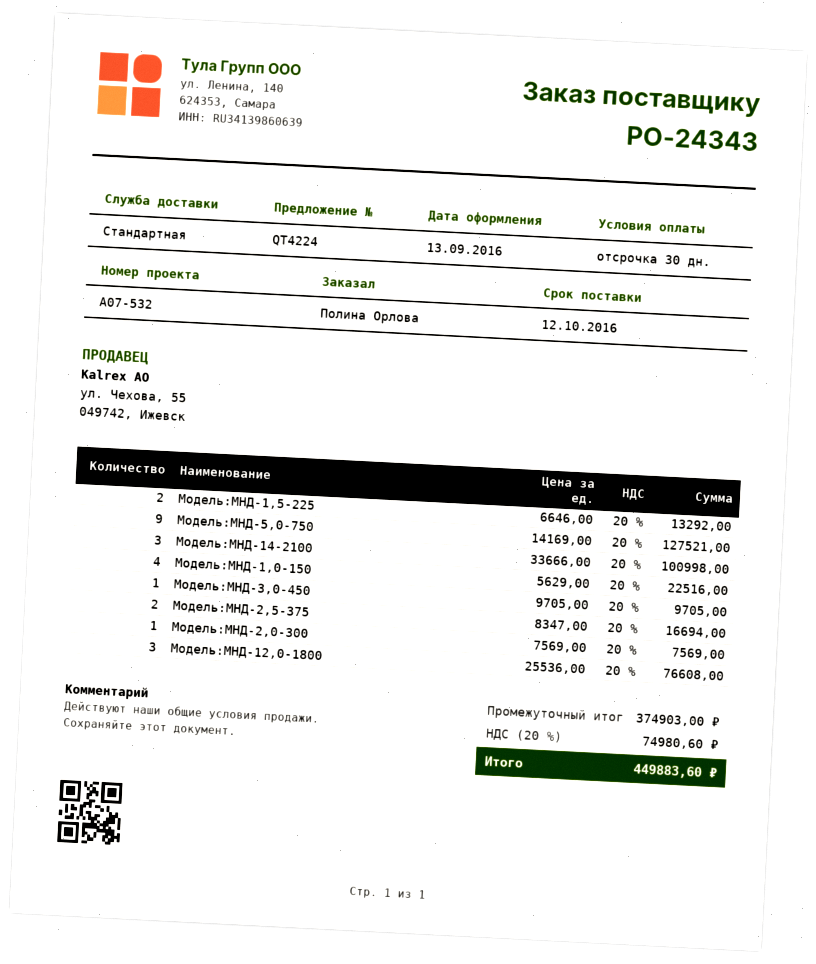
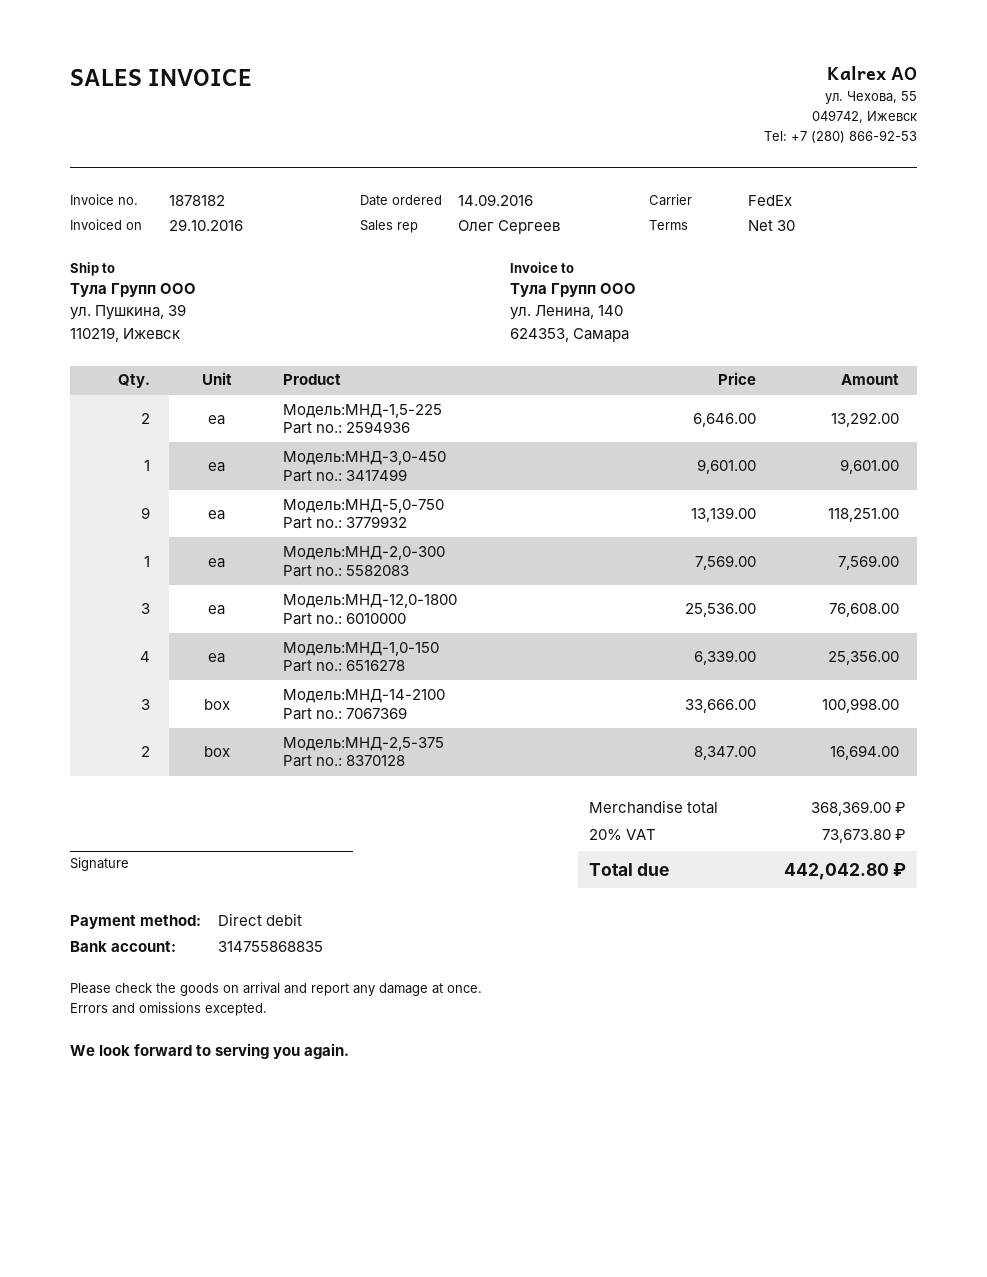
order date: 2016-09-13 -> 2016-09-14
shipping method: standard -> FedEx
Модель:МНД-5,0-750: 9 x 14169.00 = 127521.00 -> 9 x 13139.00 = 118251.00
Модель:МНД-1,0-150: 4 x 5629.00 = 22516.00 -> 4 x 6339.00 = 25356.00
Модель:МНД-3,0-450: 1 x 9705.00 = 9705.00 -> 1 x 9601.00 = 9601.00
subtotal: 374903.00 -> 368369.00
tax: 20% = 74980.60 -> 20% = 73673.80
total: 449883.60 -> 442042.80

